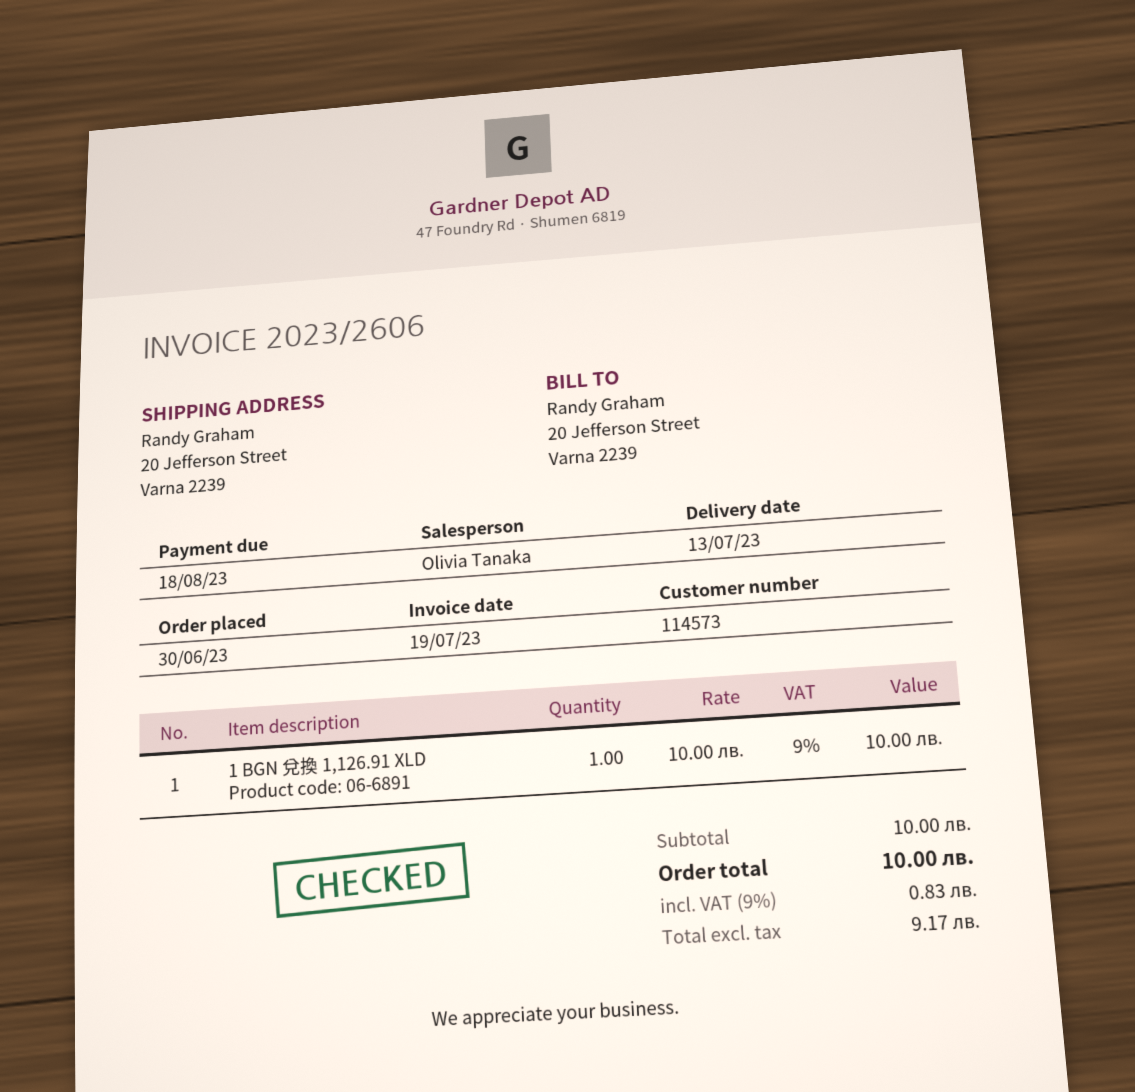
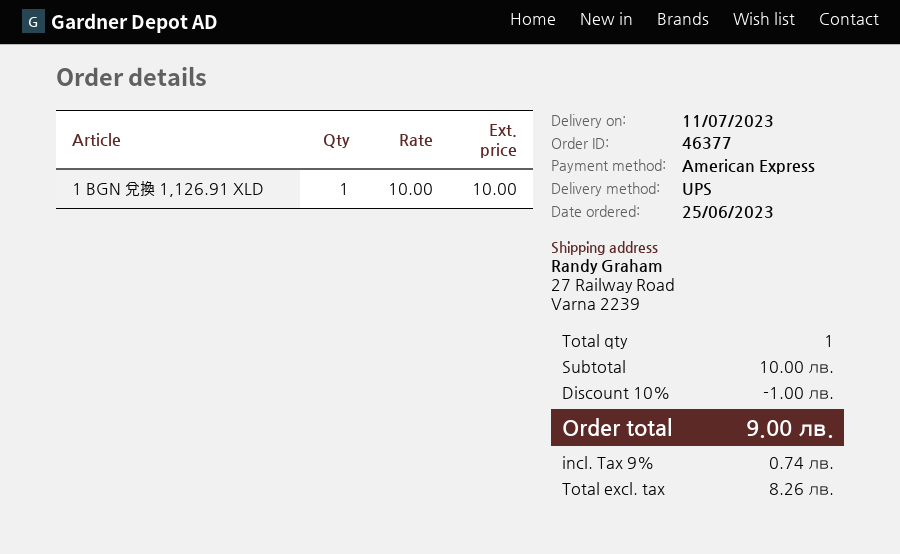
order date: 2023-06-30 -> 2023-06-25
delivery date: 2023-07-13 -> 2023-07-11
ship to: 20 Jefferson Street, Varna 2239 -> 27 Railway Road, Varna 2239
discount: none -> 10% = 1.00
net: 9.17 -> 8.26
tax: 9% = 0.83 -> 9% = 0.74
total: 10.00 -> 9.00

